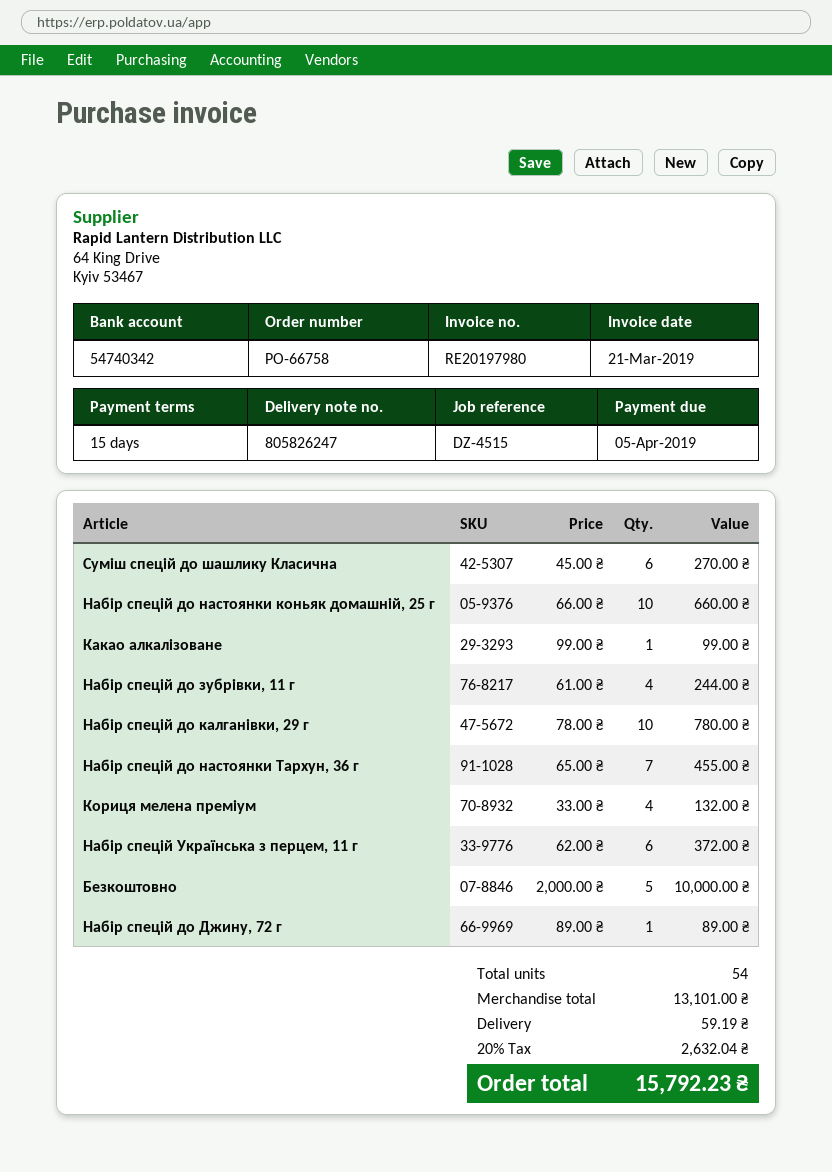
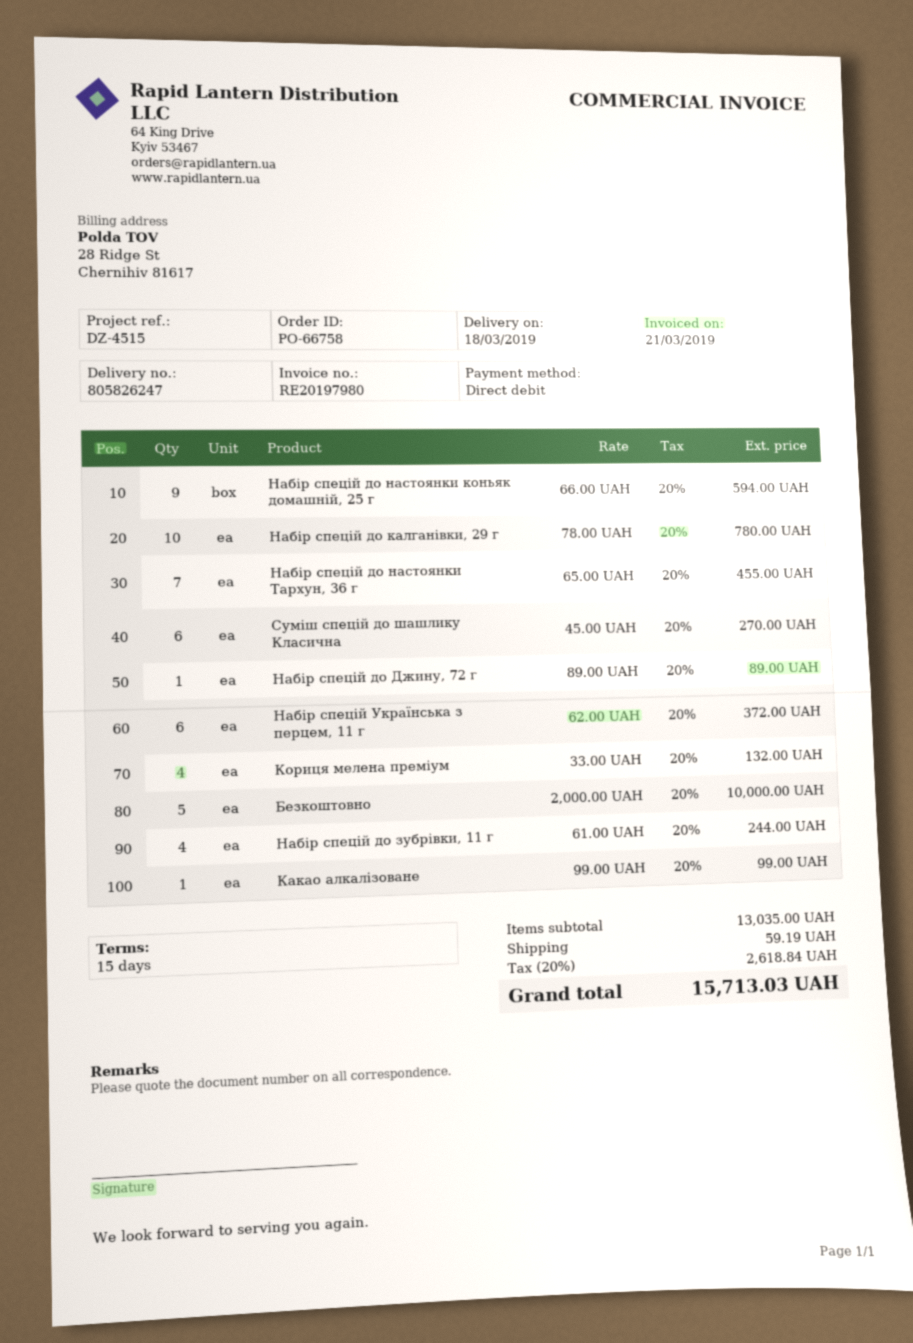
Набір спецій до настоянки коньяк домашній, 25 г: 10 x 66.00 = 660.00 -> 9 x 66.00 = 594.00
subtotal: 13101.00 -> 13035.00
tax: 20% = 2632.04 -> 20% = 2618.84
total: 15792.23 -> 15713.03

